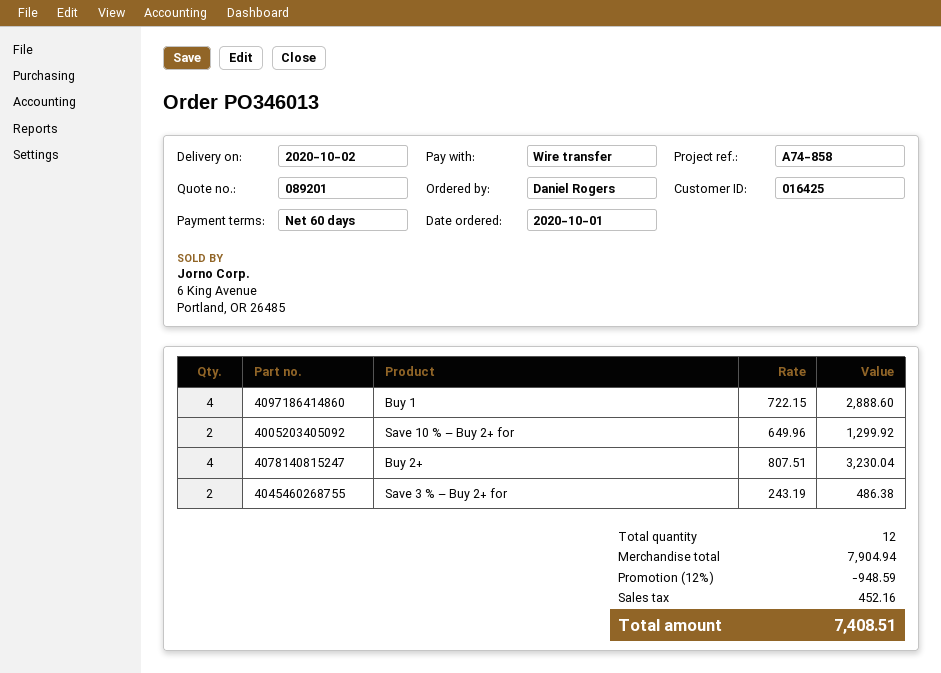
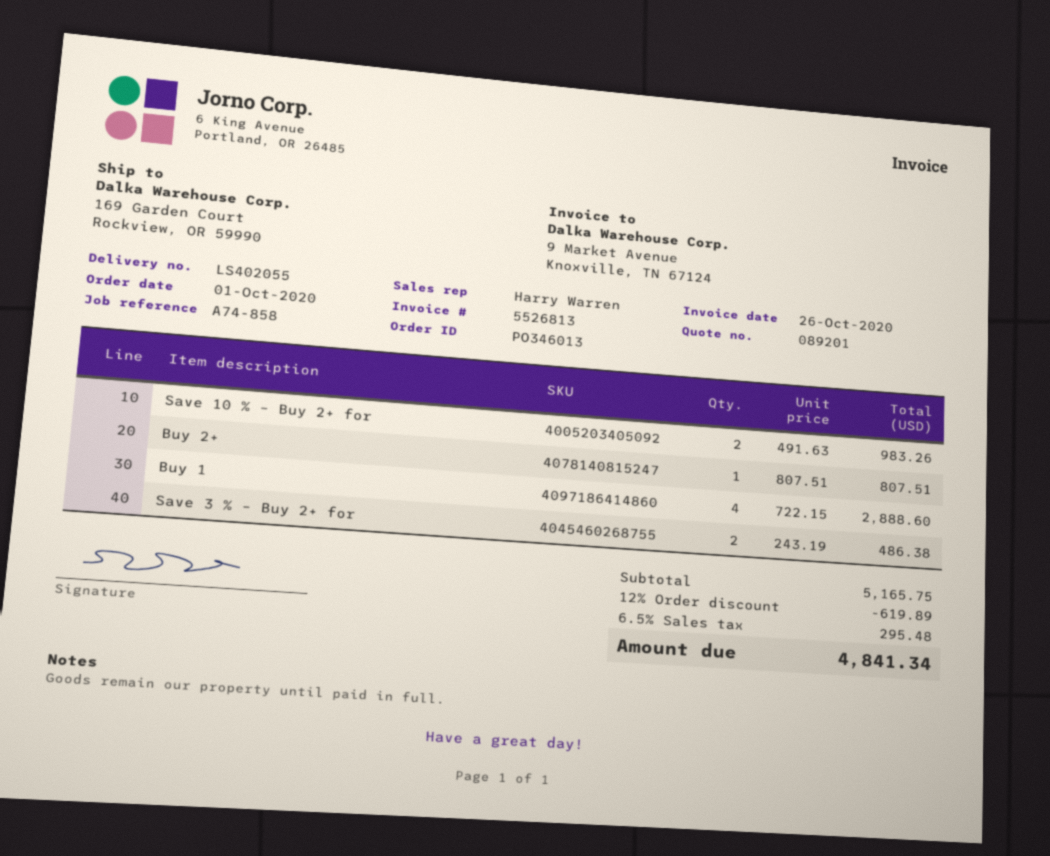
Save 10 % – Buy 2+ for: 2 x 649.96 = 1299.92 -> 2 x 491.63 = 983.26
Buy 2+: 4 x 807.51 = 3230.04 -> 1 x 807.51 = 807.51
subtotal: 7904.94 -> 5165.75
discount: 12% = 948.59 -> 12% = 619.89
tax: 452.16 -> 295.48
total: 7408.51 -> 4841.34

